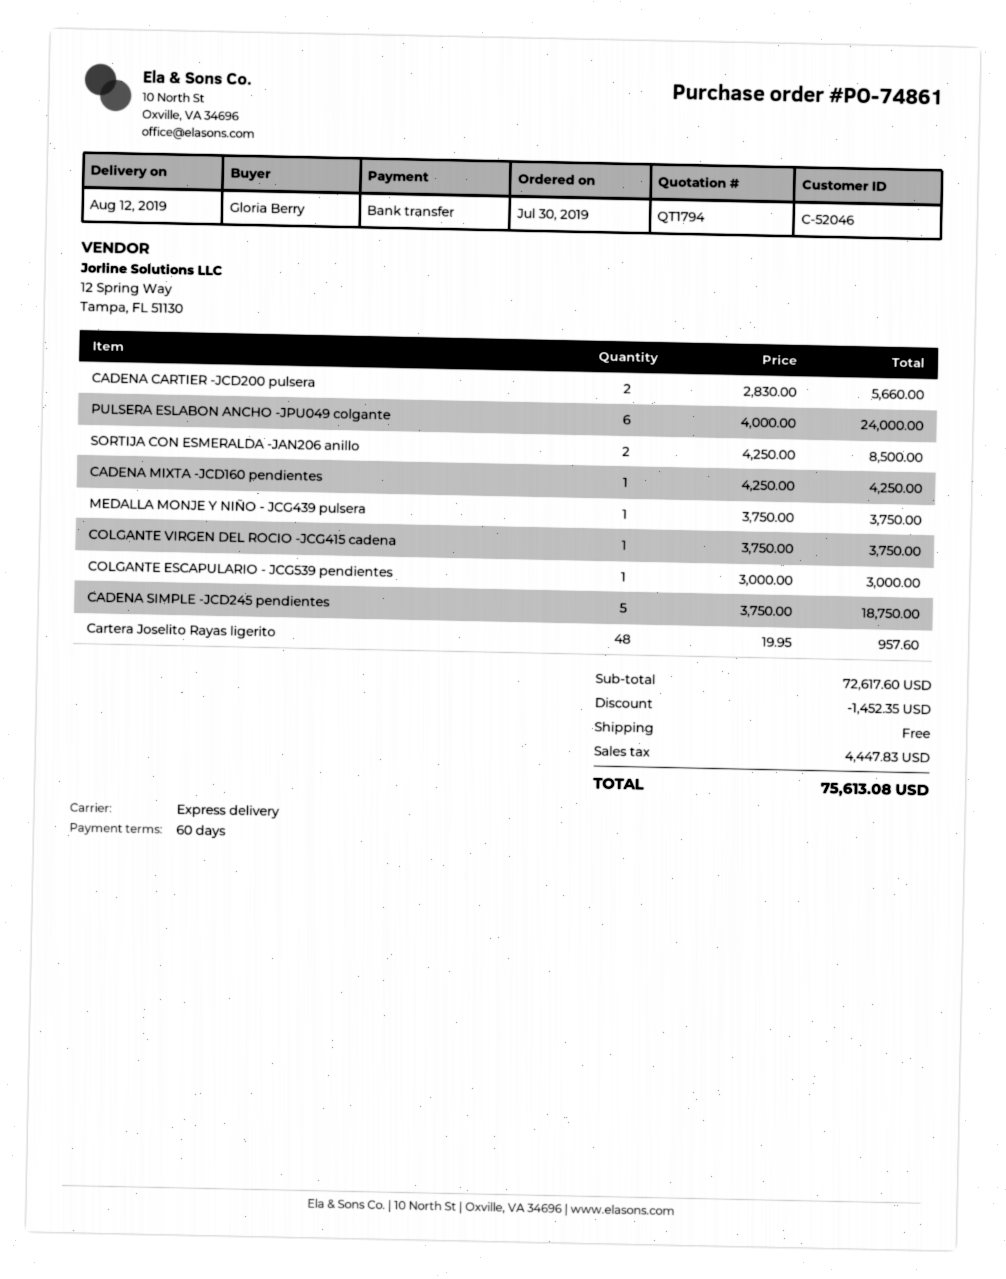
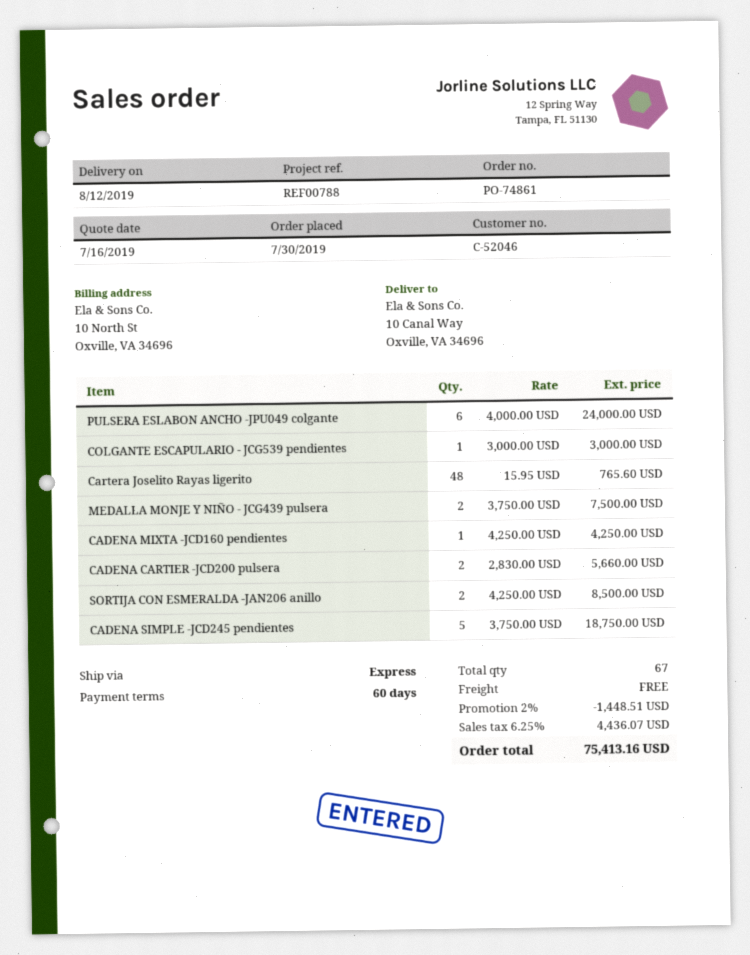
MEDALLA MONJE Y NIÑO - JCG439 pulsera: 1 x 3750.00 = 3750.00 -> 2 x 3750.00 = 7500.00
COLGANTE VIRGEN DEL ROCIO -JCG415 cadena: 1 x 3750.00 = 3750.00 -> none
Cartera Joselito Rayas ligerito: 48 x 19.95 = 957.60 -> 48 x 15.95 = 765.60
discount: 1452.35 -> 1448.51
tax: 4447.83 -> 4436.07
total: 75613.08 -> 75413.16

